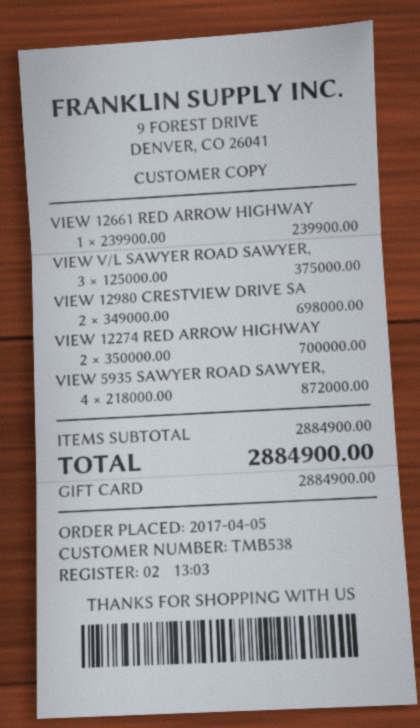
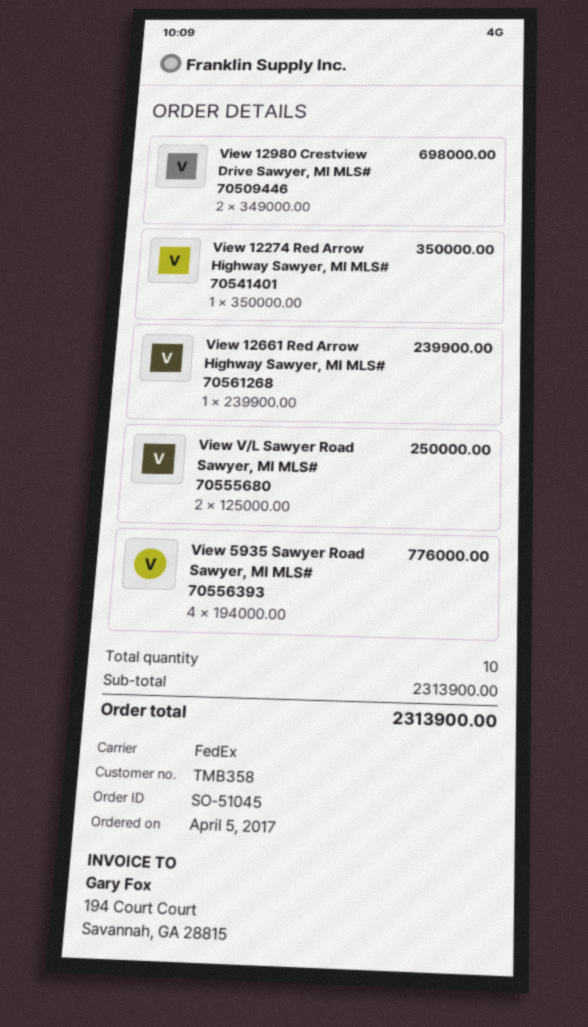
customer number: TMB538 -> TMB358
VIEW V/L SAWYER ROAD SAWYER,: 3 x 125000.00 = 375000.00 -> 2 x 125000.00 = 250000.00
VIEW 12274 RED ARROW HIGHWAY: 2 x 350000.00 = 700000.00 -> 1 x 350000.00 = 350000.00
VIEW 5935 SAWYER ROAD SAWYER,: 4 x 218000.00 = 872000.00 -> 4 x 194000.00 = 776000.00
subtotal: 2884900.00 -> 2313900.00
total: 2884900.00 -> 2313900.00

